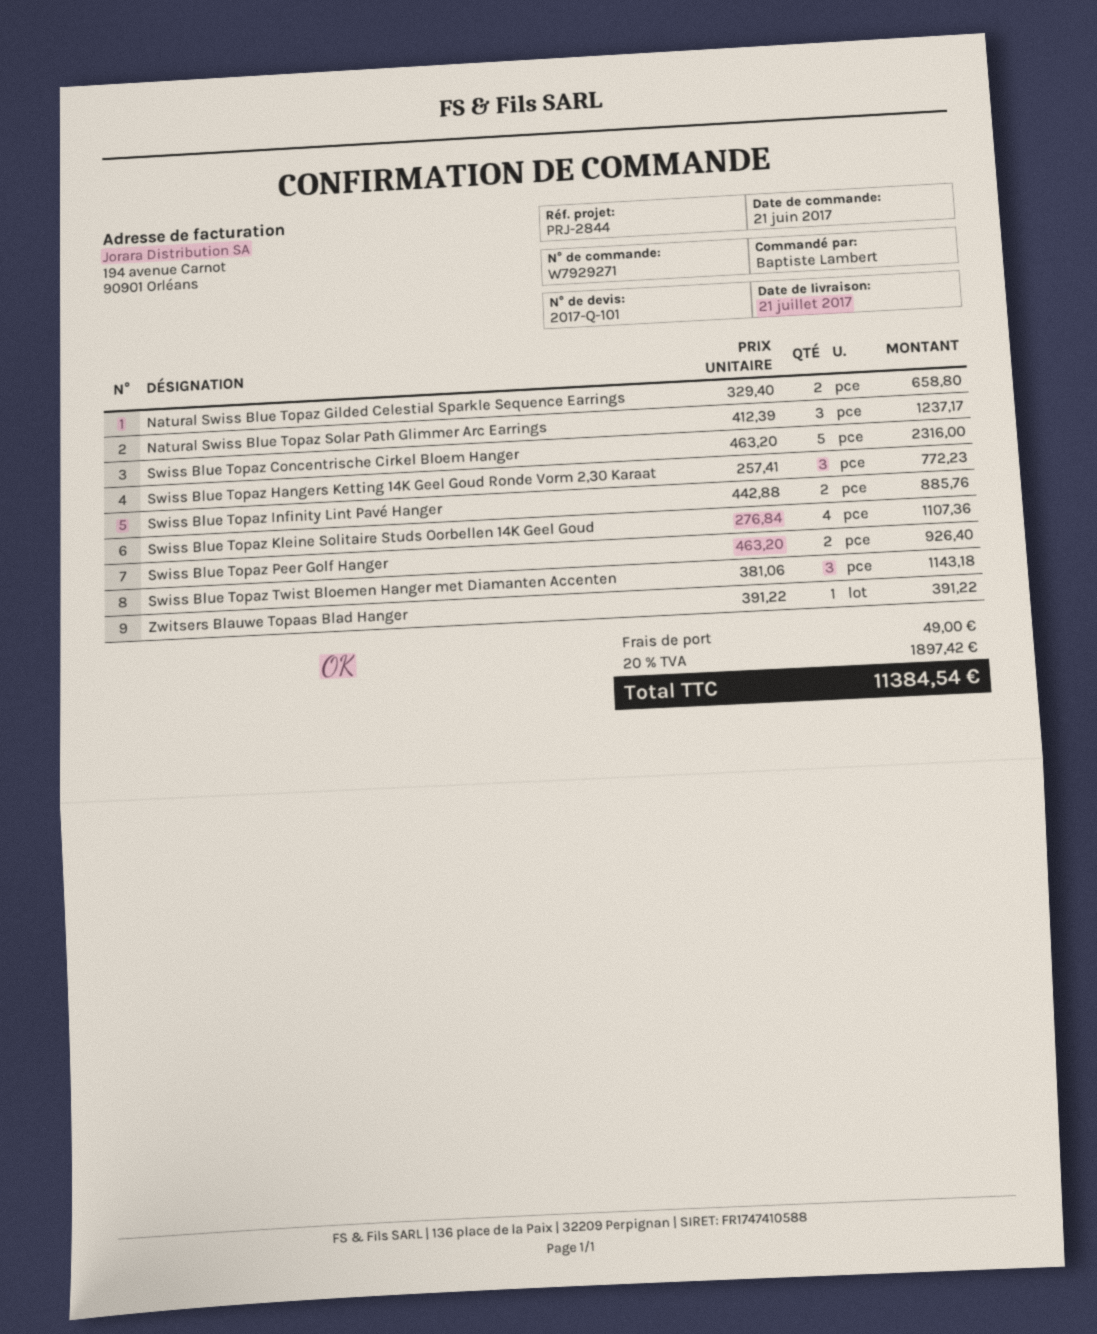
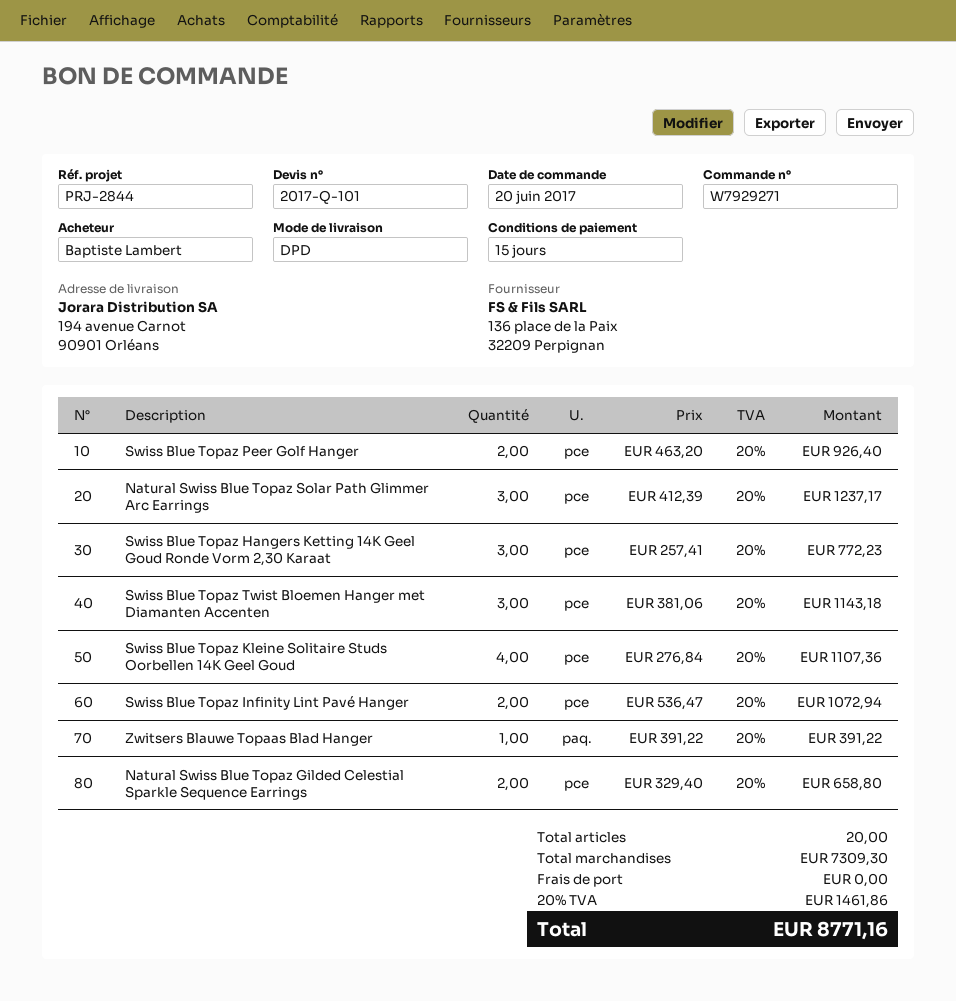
order date: 2017-06-21 -> 2017-06-20
Swiss Blue Topaz Concentrische Cirkel Bloem Hanger: 5 x 463.20 = 2316.00 -> none
Swiss Blue Topaz Infinity Lint Pavé Hanger: 2 x 442.88 = 885.76 -> 2 x 536.47 = 1072.94
shipping: 49.00 -> 0.00
tax: 20% = 1897.42 -> 20% = 1461.86
total: 11384.54 -> 8771.16

